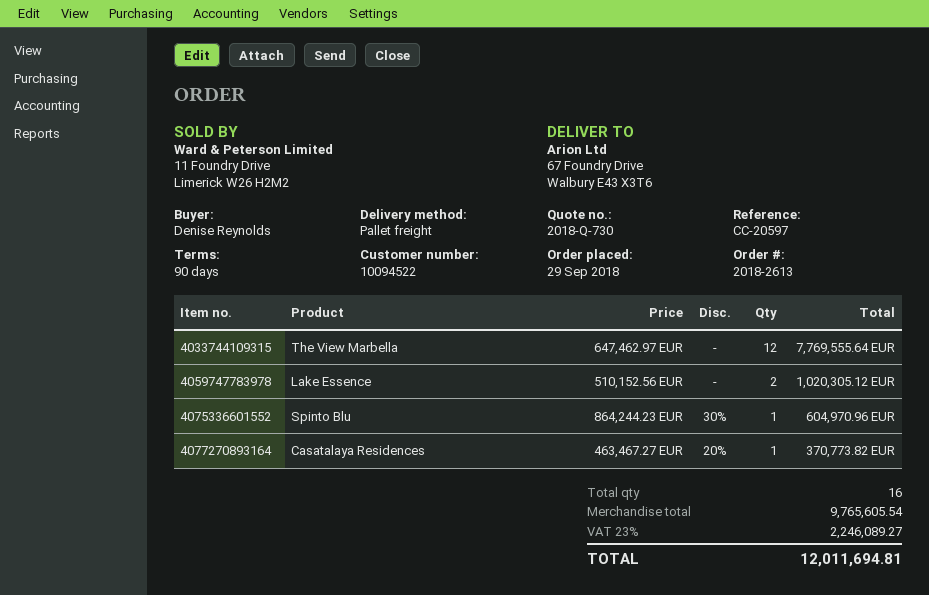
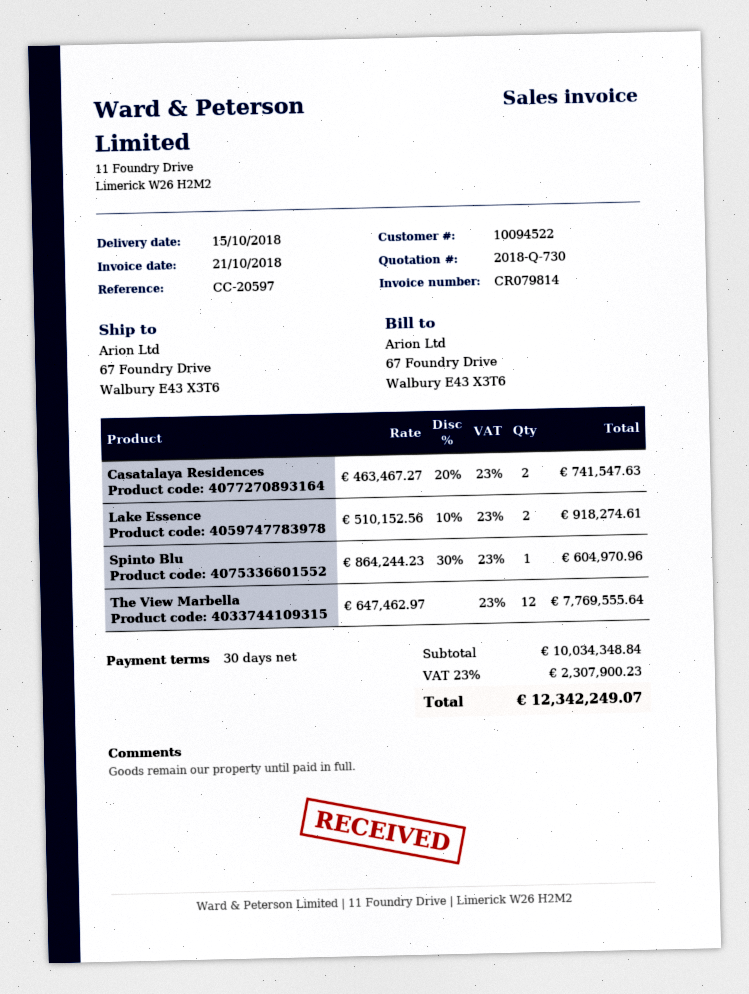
payment terms: 90 days -> 30 days
Lake Essence: 2 x 510152.56 = 1020305.12 -> 2 x 510152.56 - 10% = 918274.61
Casatalaya Residences: 1 x 463467.27 - 20% = 370773.82 -> 2 x 463467.27 - 20% = 741547.63
subtotal: 9765605.54 -> 10034348.84
tax: 23% = 2246089.27 -> 23% = 2307900.23
total: 12011694.81 -> 12342249.07

